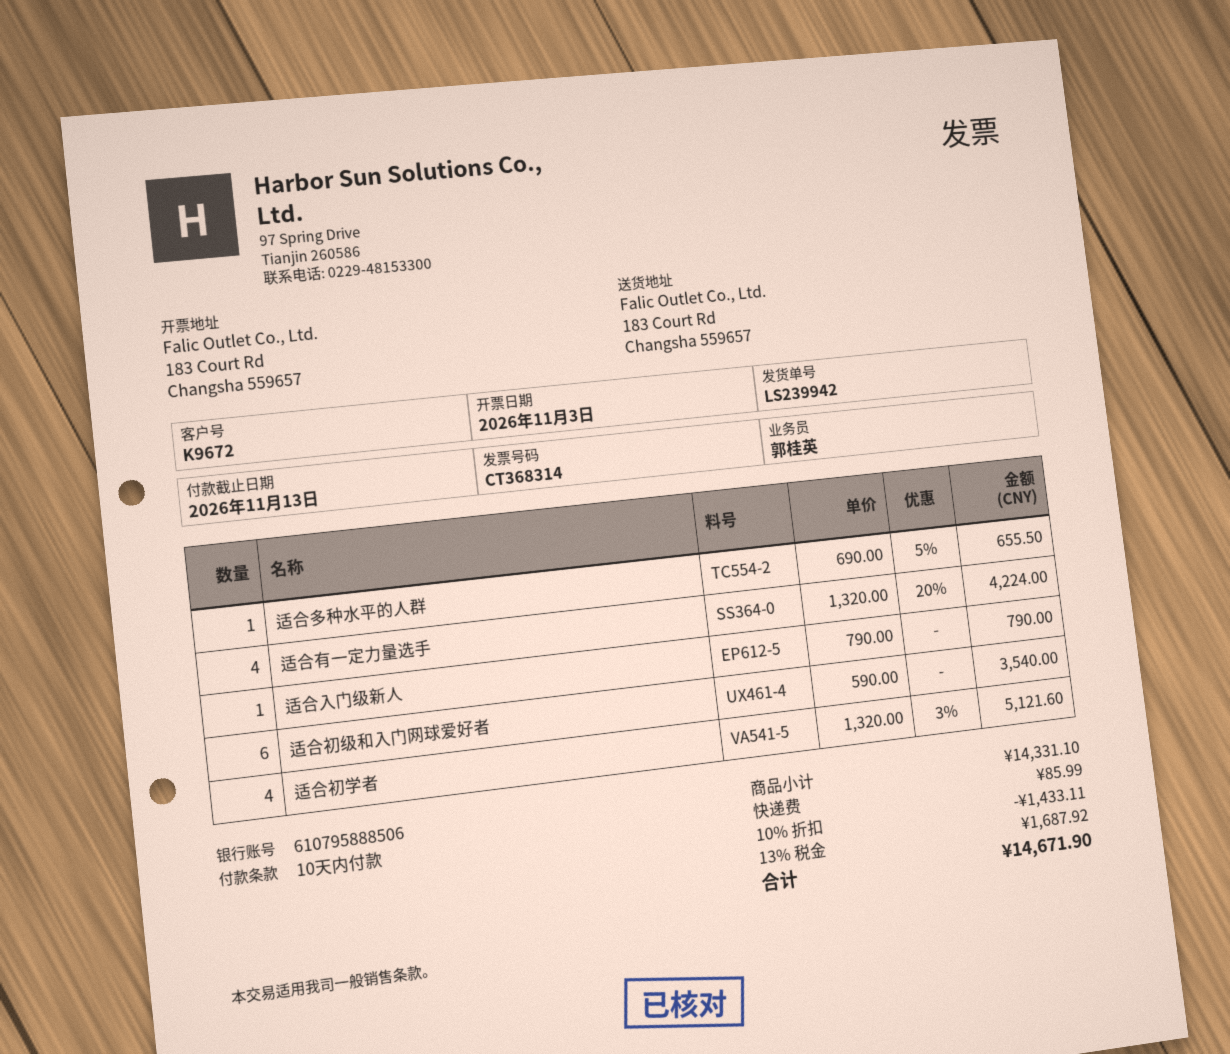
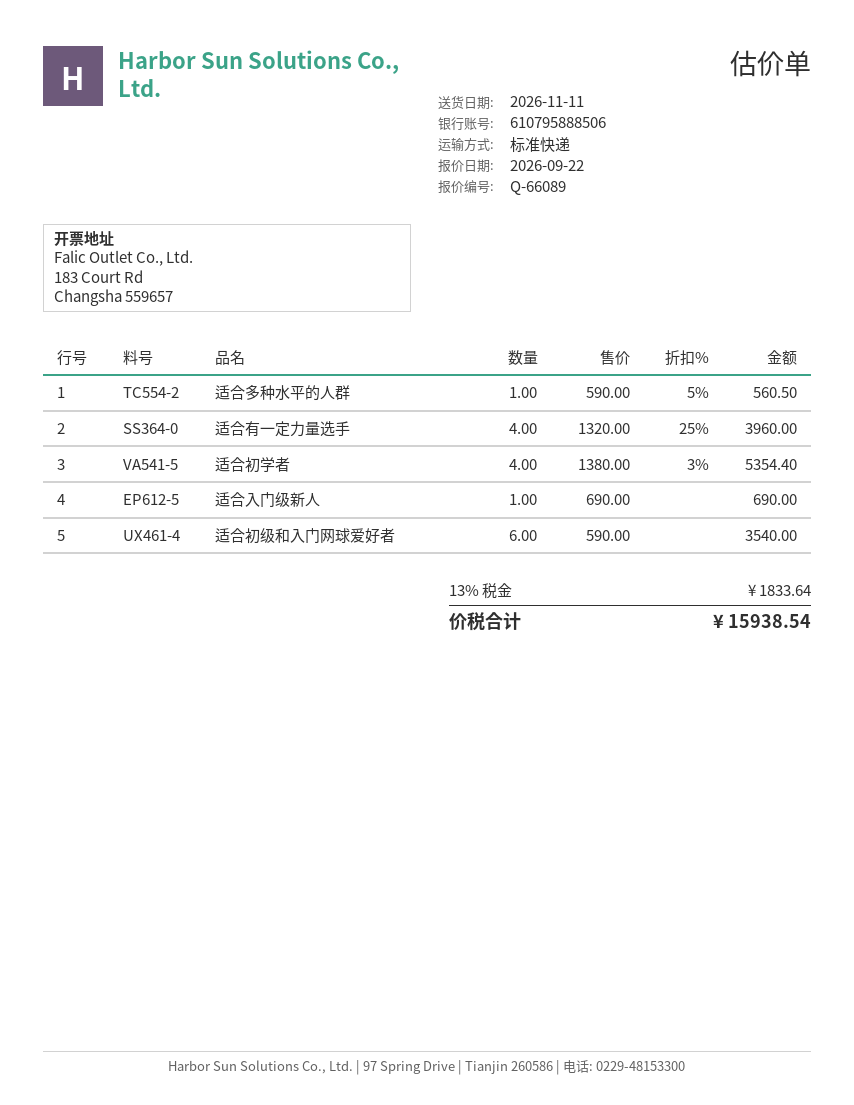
适合多种水平的人群: 1 x 690.00 - 5% = 655.50 -> 1 x 590.00 - 5% = 560.50
适合有一定力量选手: 4 x 1320.00 - 20% = 4224.00 -> 4 x 1320.00 - 25% = 3960.00
适合入门级新人: 1 x 790.00 = 790.00 -> 1 x 690.00 = 690.00
适合初学者: 4 x 1320.00 - 3% = 5121.60 -> 4 x 1380.00 - 3% = 5354.40
discount: 10% = 1433.11 -> none
shipping: 85.99 -> none
tax: 13% = 1687.92 -> 13% = 1833.64
total: 14671.90 -> 15938.54

